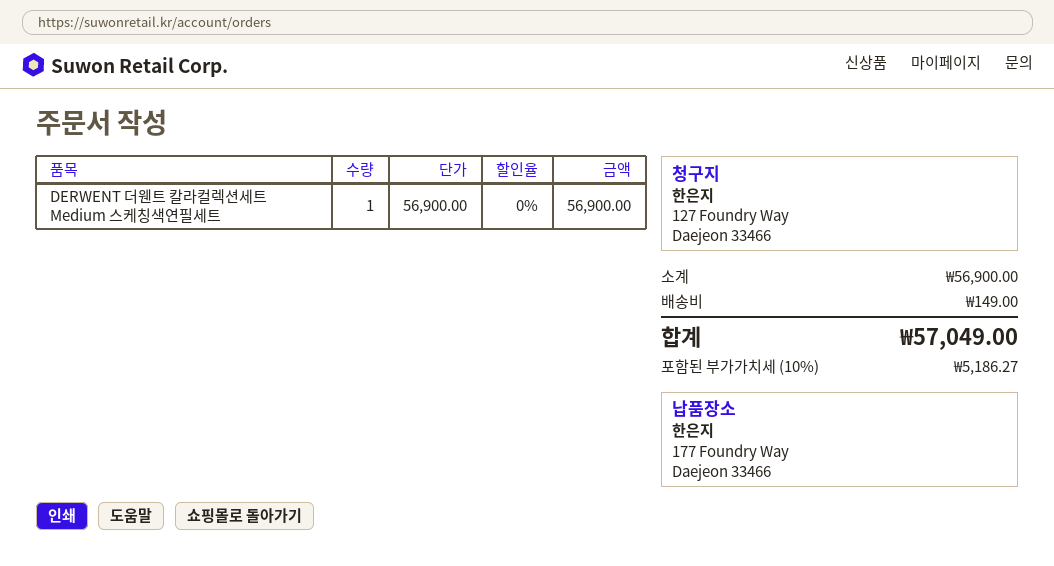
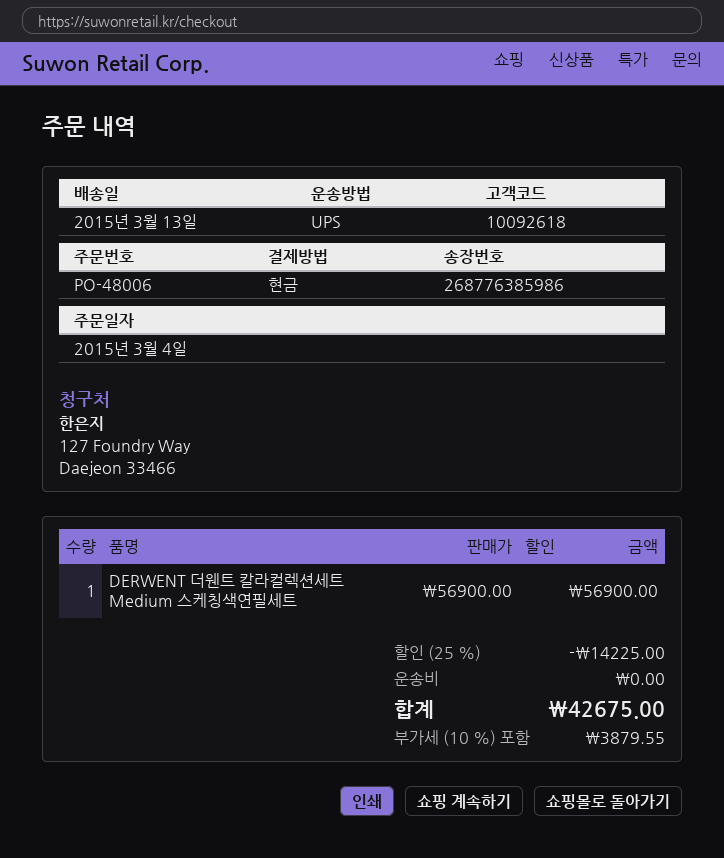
discount: none -> 25% = 14225.00
shipping: 149.00 -> 0.00
tax: 10% = 5186.27 -> 10% = 3879.55
total: 57049.00 -> 42675.00

